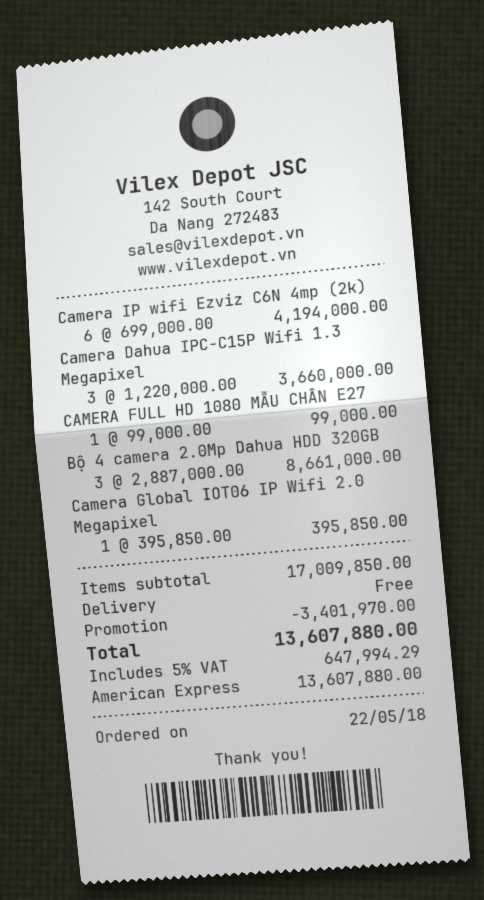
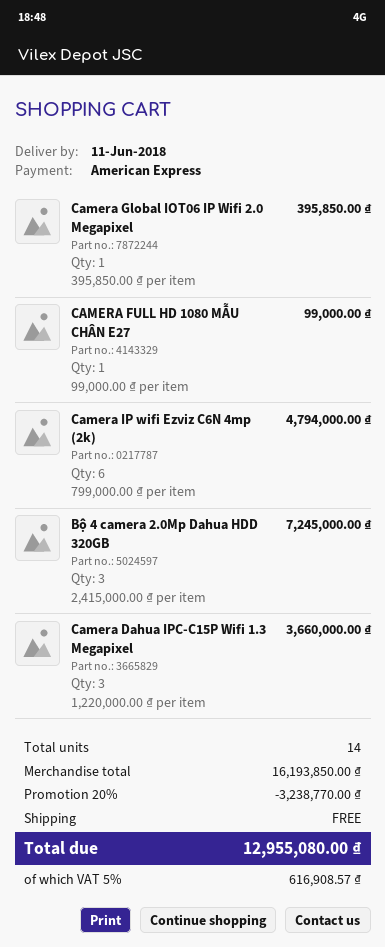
Camera IP wifi Ezviz C6N 4mp (2k): 6 x 699000.00 = 4194000.00 -> 6 x 799000.00 = 4794000.00
Bộ 4 camera 2.0Mp Dahua HDD 320GB: 3 x 2887000.00 = 8661000.00 -> 3 x 2415000.00 = 7245000.00
subtotal: 17009850.00 -> 16193850.00
discount: 3401970.00 -> 3238770.00
tax: 5% = 647994.29 -> 5% = 616908.57
total: 13607880.00 -> 12955080.00

